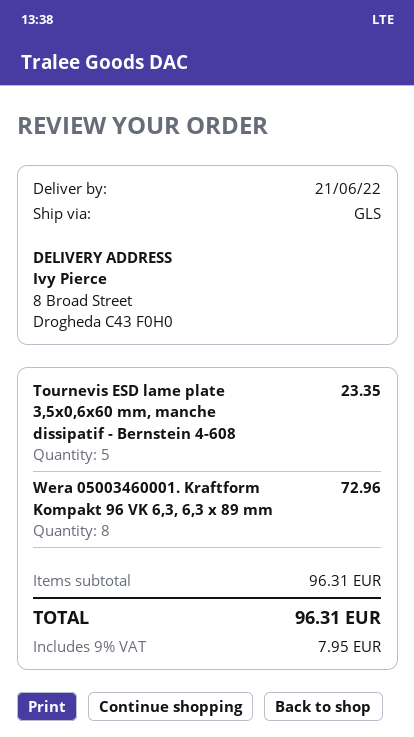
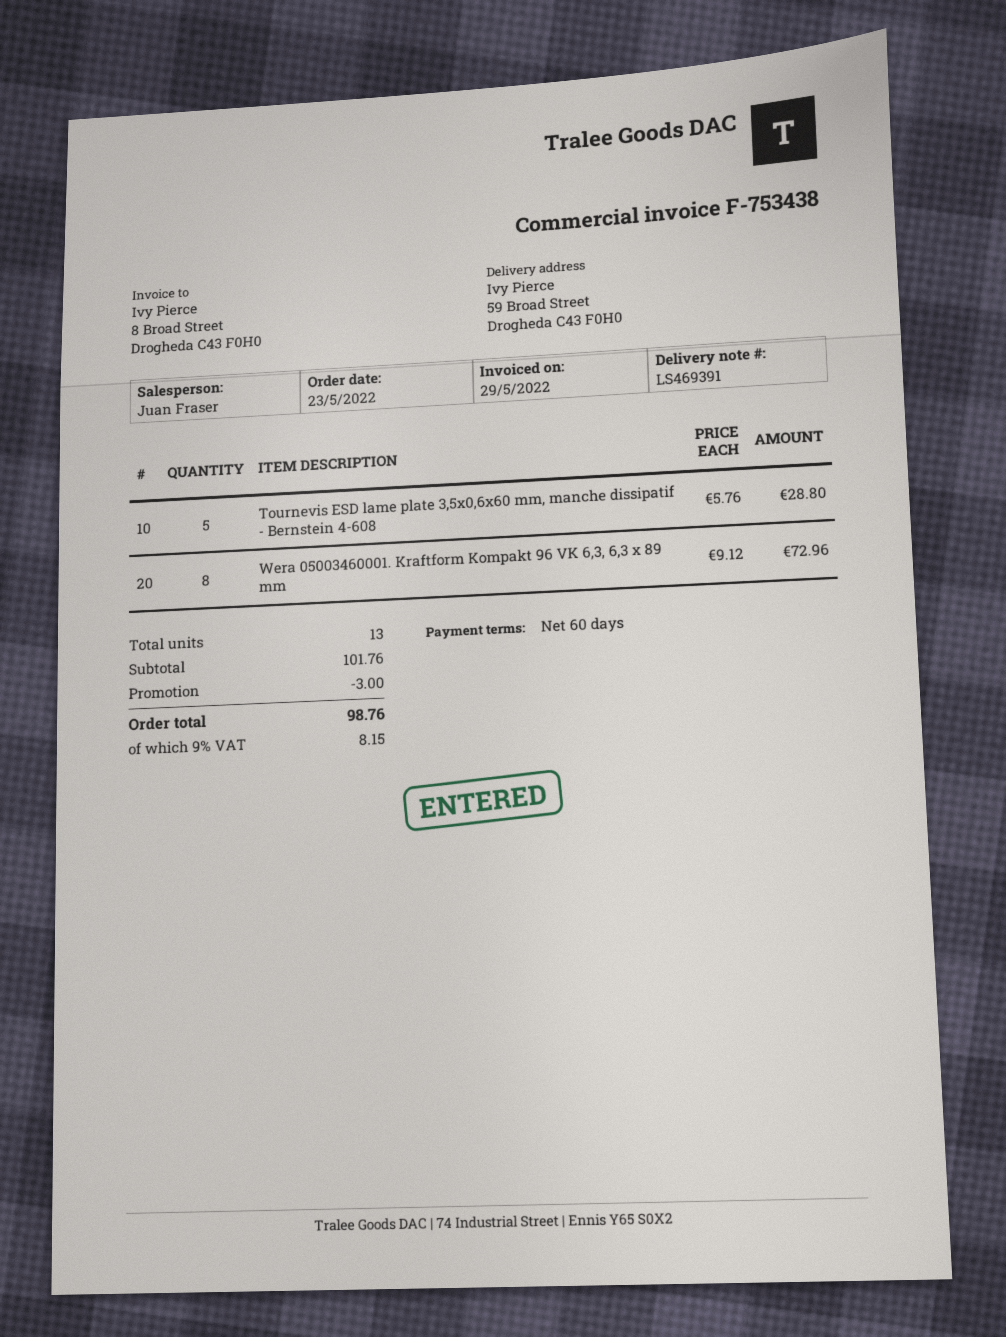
ship to: 8 Broad Street, Drogheda C43 F0H0 -> 59 Broad Street, Drogheda C43 F0H0
Tournevis ESD lame plate 3,5x0,6x60 mm, manche dissipatif - Bernstein 4-608: 5 for 23.35 -> 5 for 28.80
subtotal: 96.31 -> 101.76
discount: none -> 3.00
tax: 9% = 7.95 -> 9% = 8.15
total: 96.31 -> 98.76

